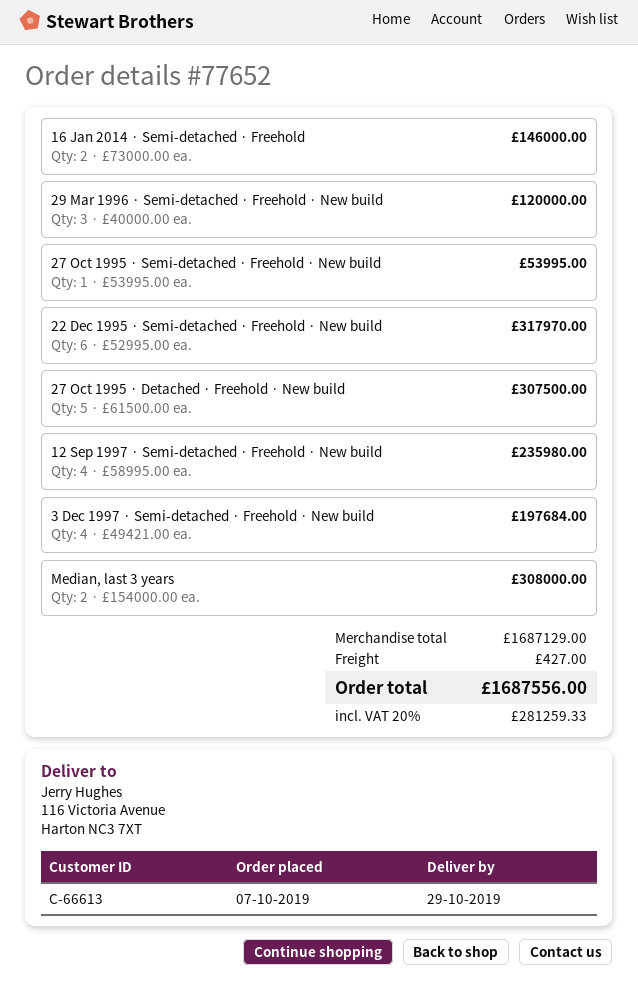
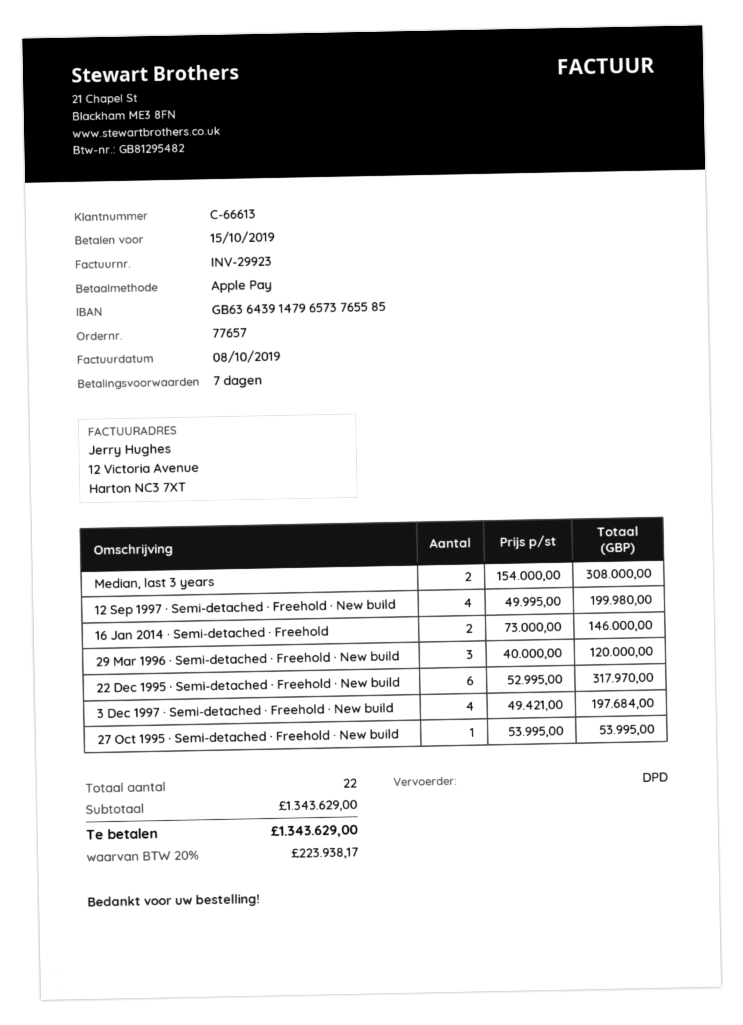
order number: 77652 -> 77657
27 Oct 1995 · Detached · Freehold · New build: 5 x 61500.00 = 307500.00 -> none
12 Sep 1997 · Semi-detached · Freehold · New build: 4 x 58995.00 = 235980.00 -> 4 x 49995.00 = 199980.00
subtotal: 1687129.00 -> 1343629.00
shipping: 427.00 -> none
tax: 20% = 281259.33 -> 20% = 223938.17
total: 1687556.00 -> 1343629.00

